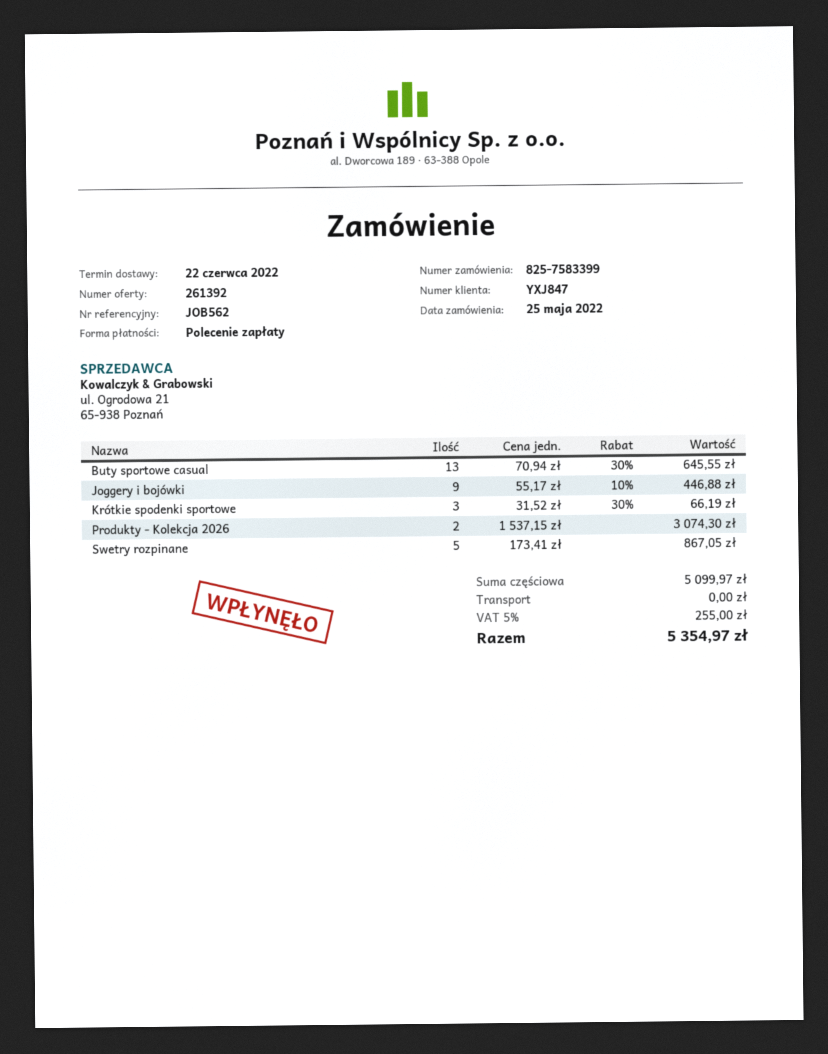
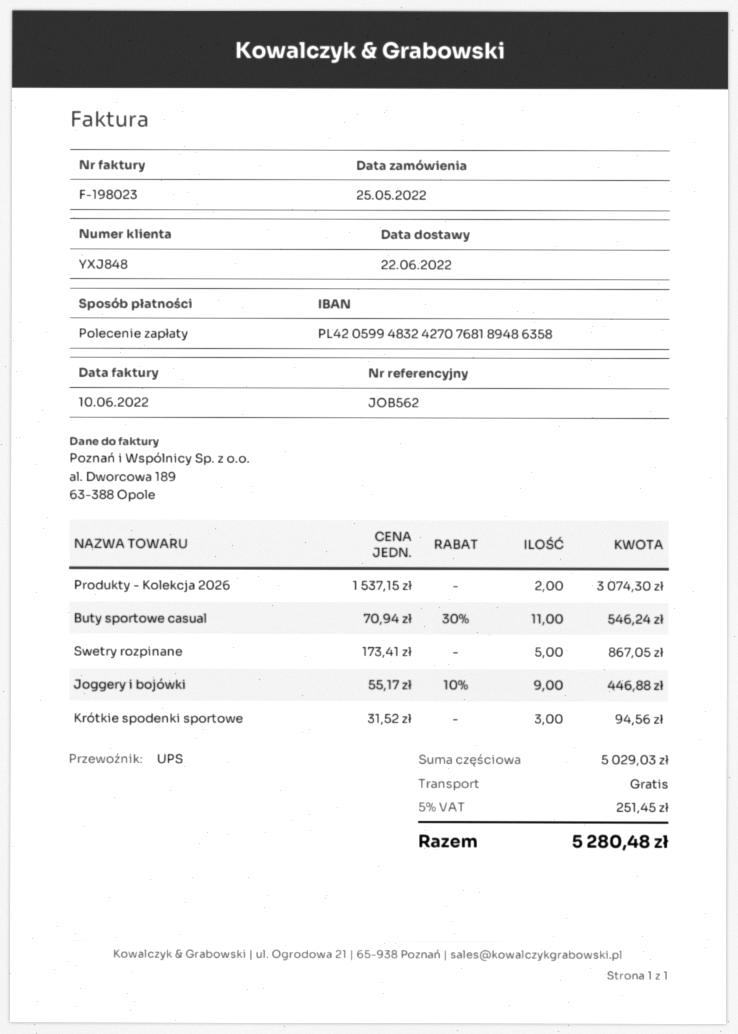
customer number: YXJ847 -> YXJ848
Buty sportowe casual: 13 x 70.94 - 30% = 645.55 -> 11 x 70.94 - 30% = 546.24
Krótkie spodenki sportowe: 3 x 31.52 - 30% = 66.19 -> 3 x 31.52 = 94.56
subtotal: 5099.97 -> 5029.03
tax: 5% = 255.00 -> 5% = 251.45
total: 5354.97 -> 5280.48

